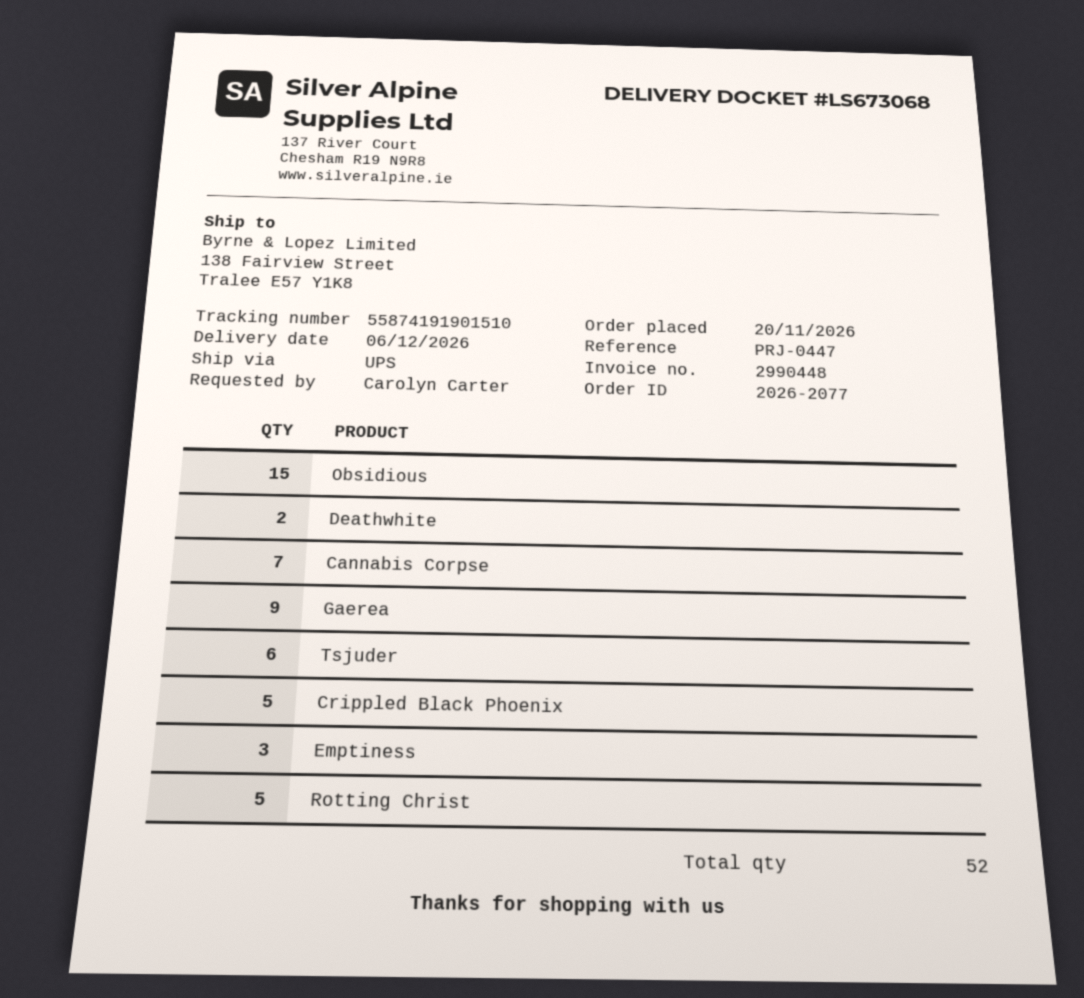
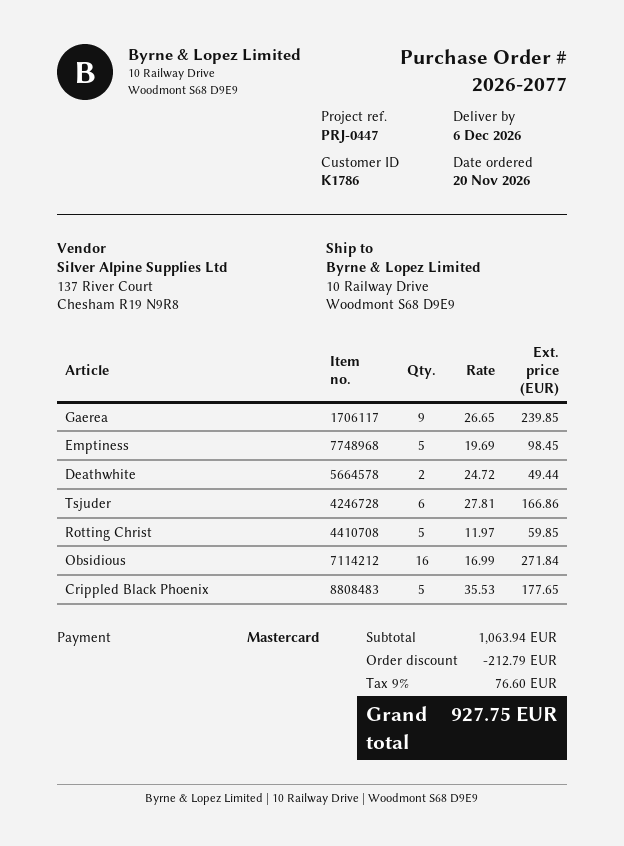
ship to: 138 Fairview Street, Tralee E57 Y1K8 -> 10 Railway Drive, Woodmont S68 D9E9
Obsidious: 15 -> 16
Cannabis Corpse: 7 -> none
Emptiness: 3 -> 5

